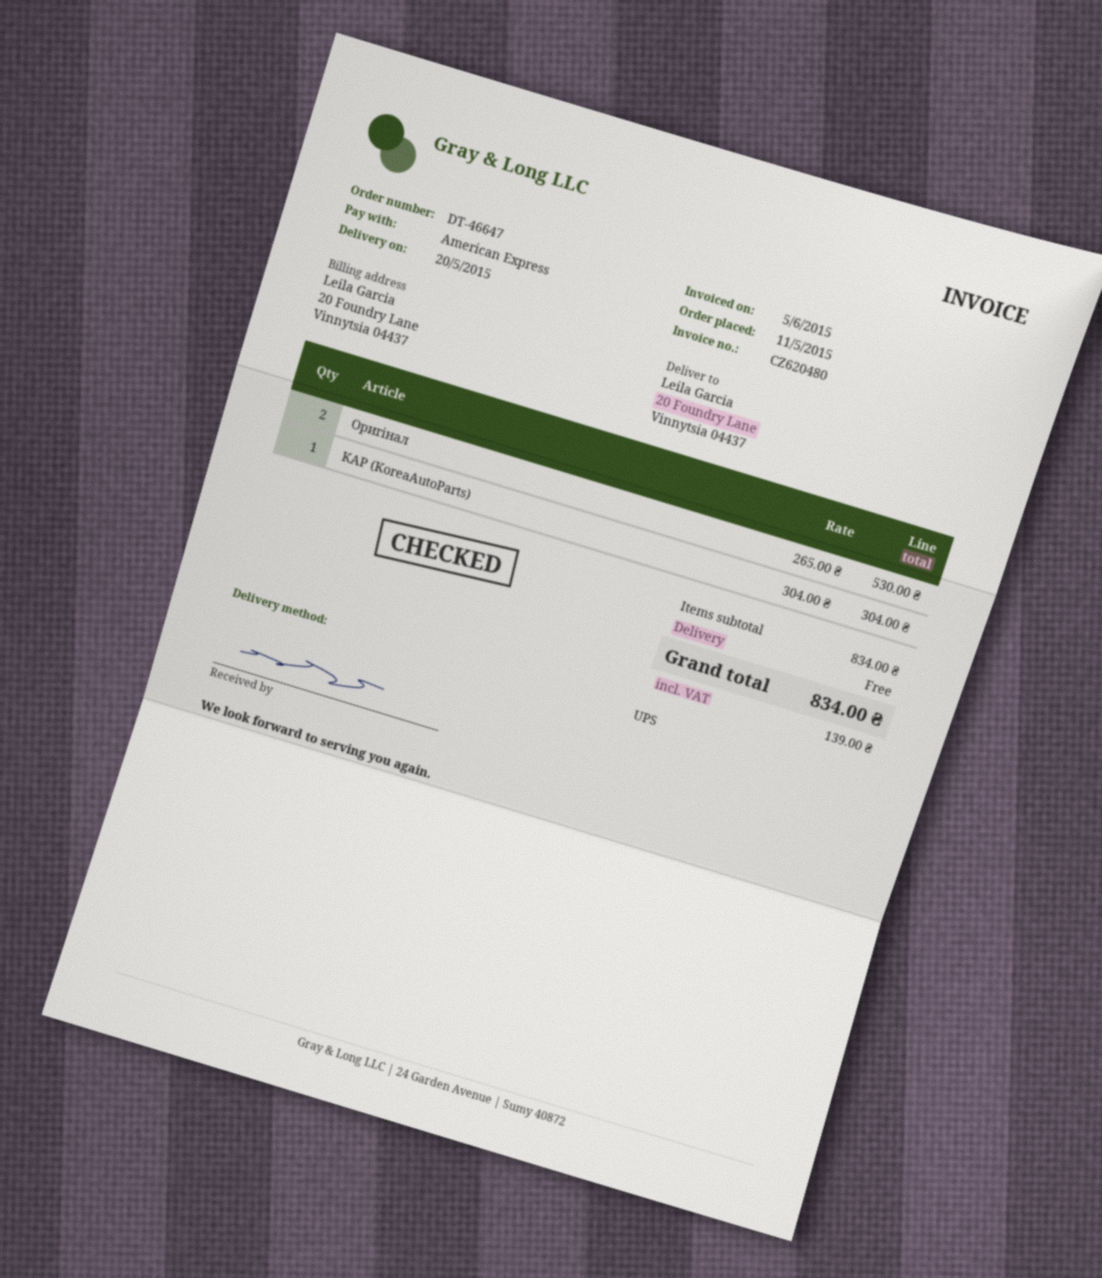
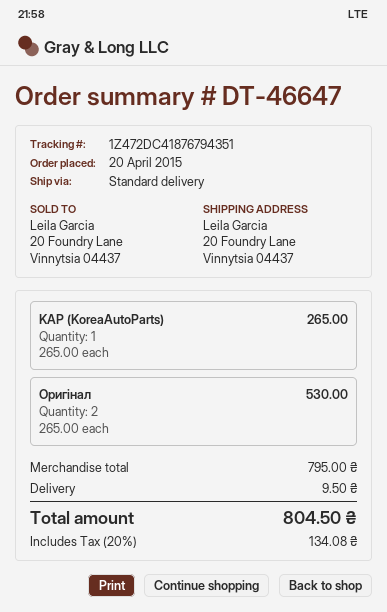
order date: 2015-05-11 -> 2015-04-20
shipping method: UPS -> standard
KAP (KoreaAutoParts): 1 x 304.00 = 304.00 -> 1 x 265.00 = 265.00
subtotal: 834.00 -> 795.00
shipping: 0.00 -> 9.50
tax: 139.00 -> 134.08
total: 834.00 -> 804.50

